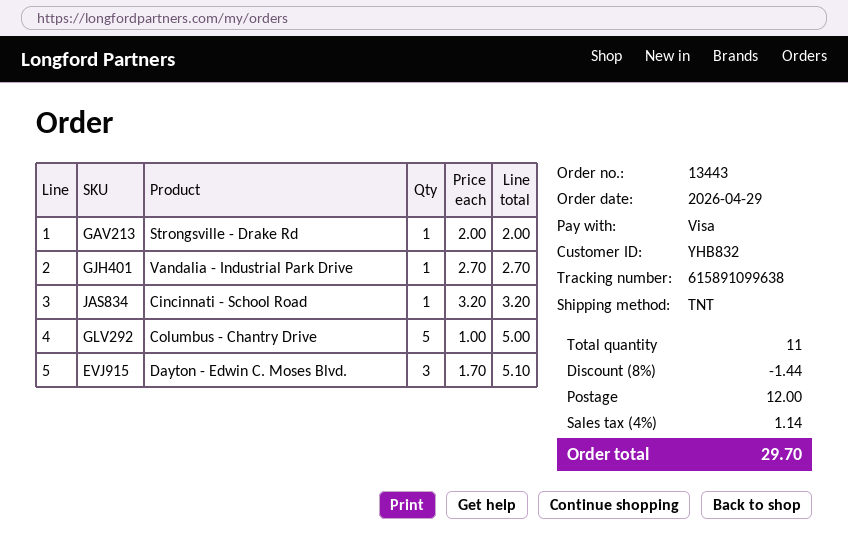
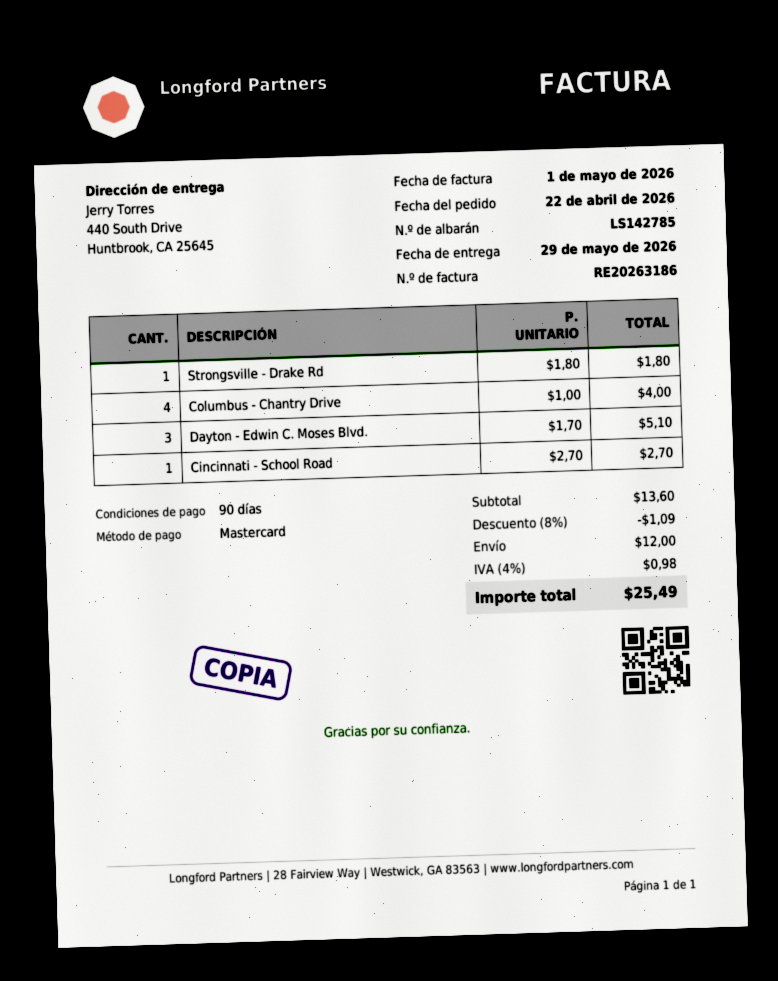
order date: 2026-04-29 -> 2026-04-22
payment method: Visa -> Mastercard
Strongsville - Drake Rd: 1 x 2.00 = 2.00 -> 1 x 1.80 = 1.80
Vandalia - Industrial Park Drive: 1 x 2.70 = 2.70 -> none
Cincinnati - School Road: 1 x 3.20 = 3.20 -> 1 x 2.70 = 2.70
Columbus - Chantry Drive: 5 x 1.00 = 5.00 -> 4 x 1.00 = 4.00
discount: 8% = 1.44 -> 8% = 1.09
tax: 4% = 1.14 -> 4% = 0.98
total: 29.70 -> 25.49

